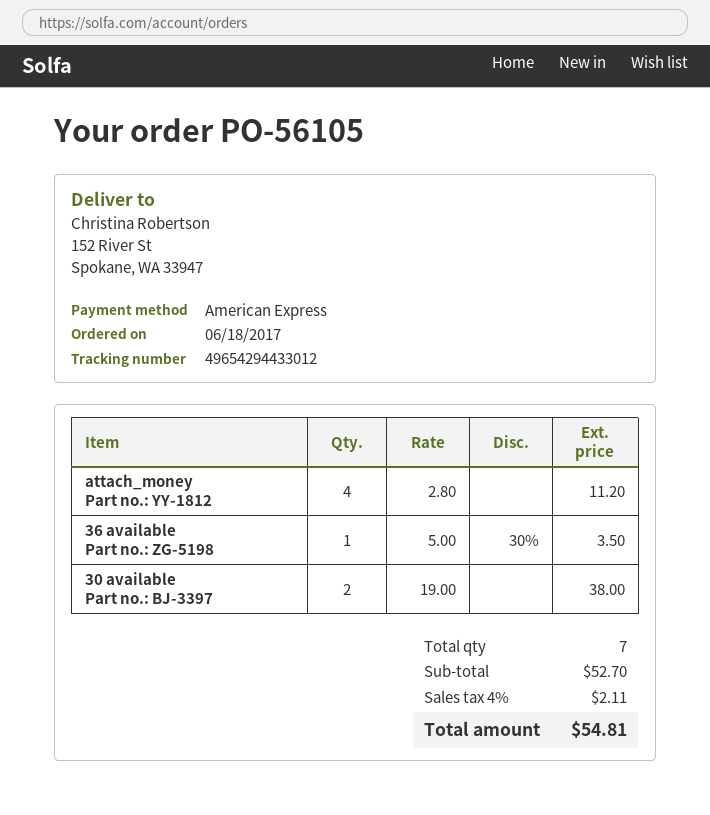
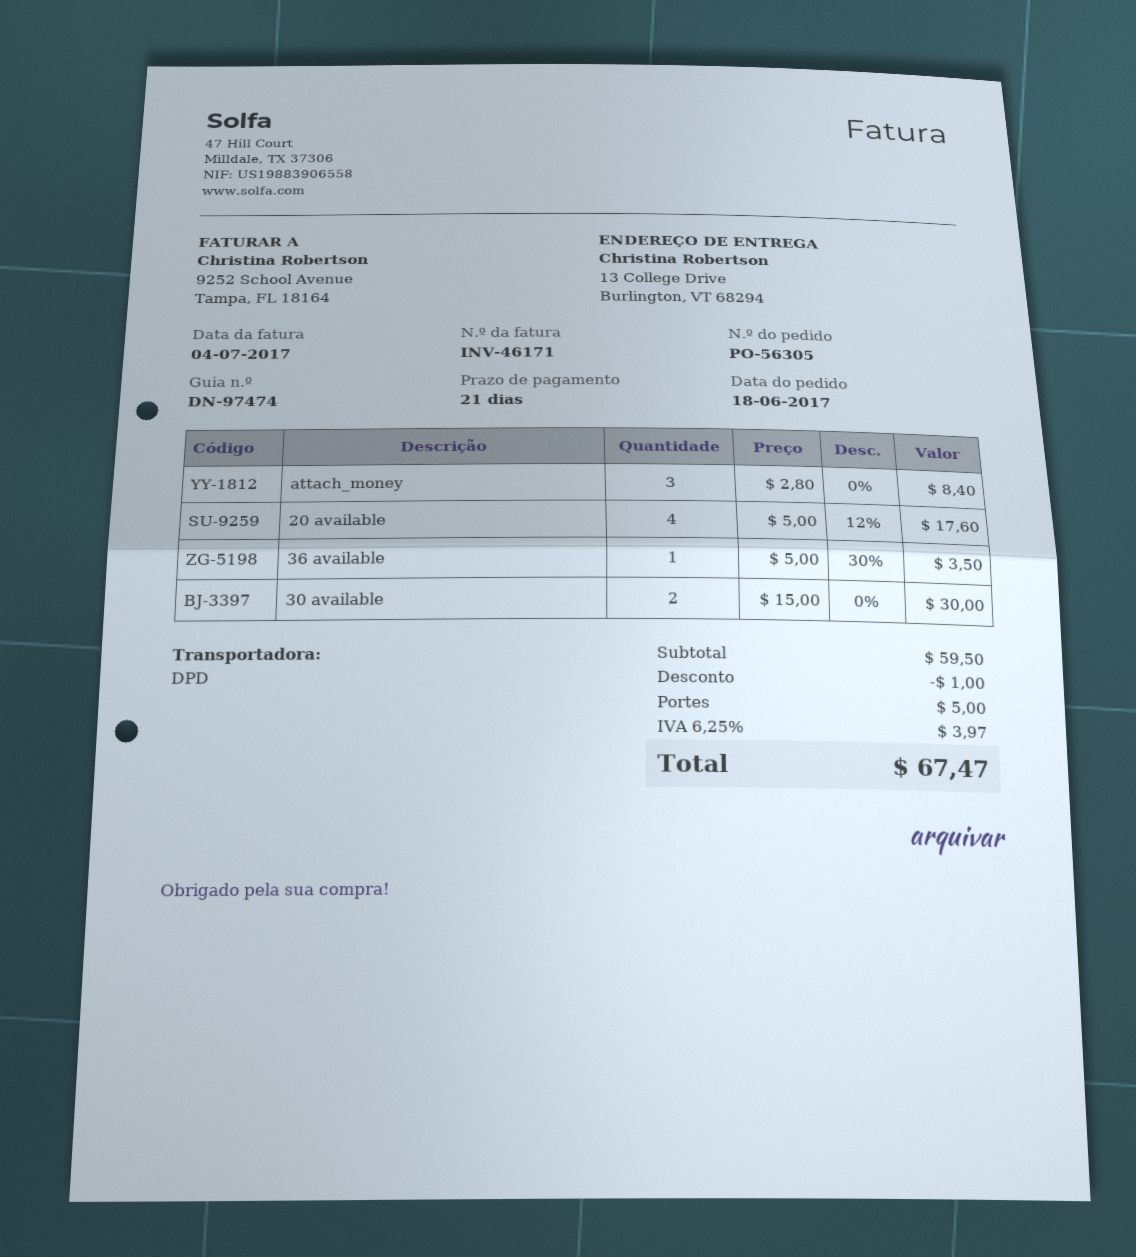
order number: PO-56105 -> PO-56305
ship to: 152 River St, Spokane, WA 33947 -> 13 College Drive, Burlington, VT 68294
attach_money: 4 x 2.80 = 11.20 -> 3 x 2.80 = 8.40
30 available: 2 x 19.00 = 38.00 -> 2 x 15.00 = 30.00
20 available: none -> 4 x 5.00 - 12% = 17.60
subtotal: 52.70 -> 59.50
discount: none -> 1.00
shipping: none -> 5.00
tax: 4% = 2.11 -> 6.25% = 3.97
total: 54.81 -> 67.47

